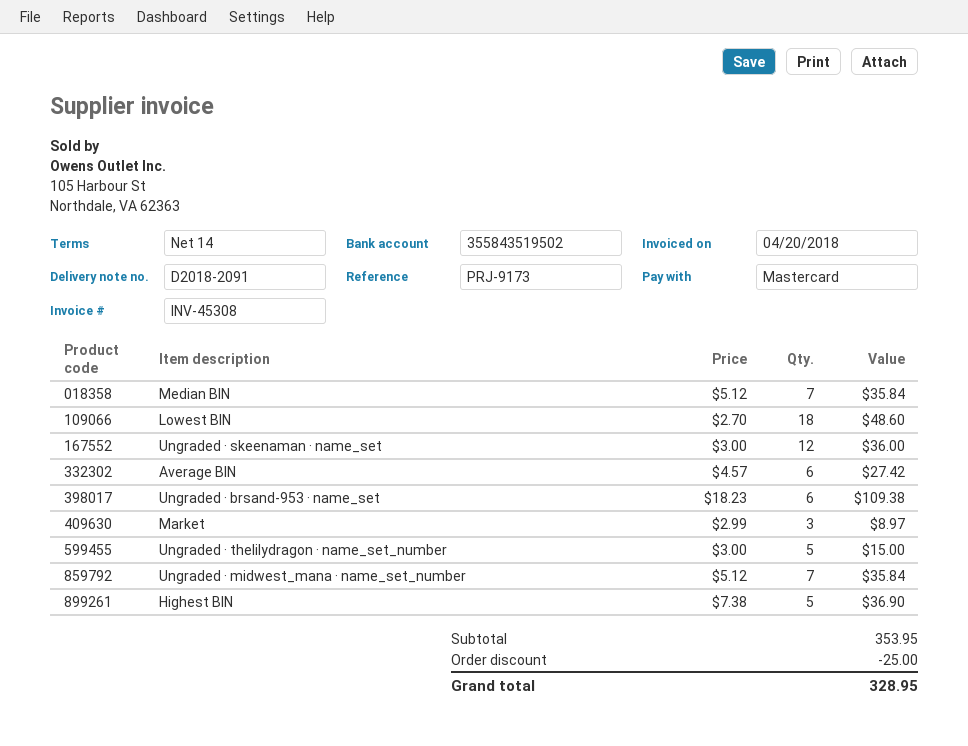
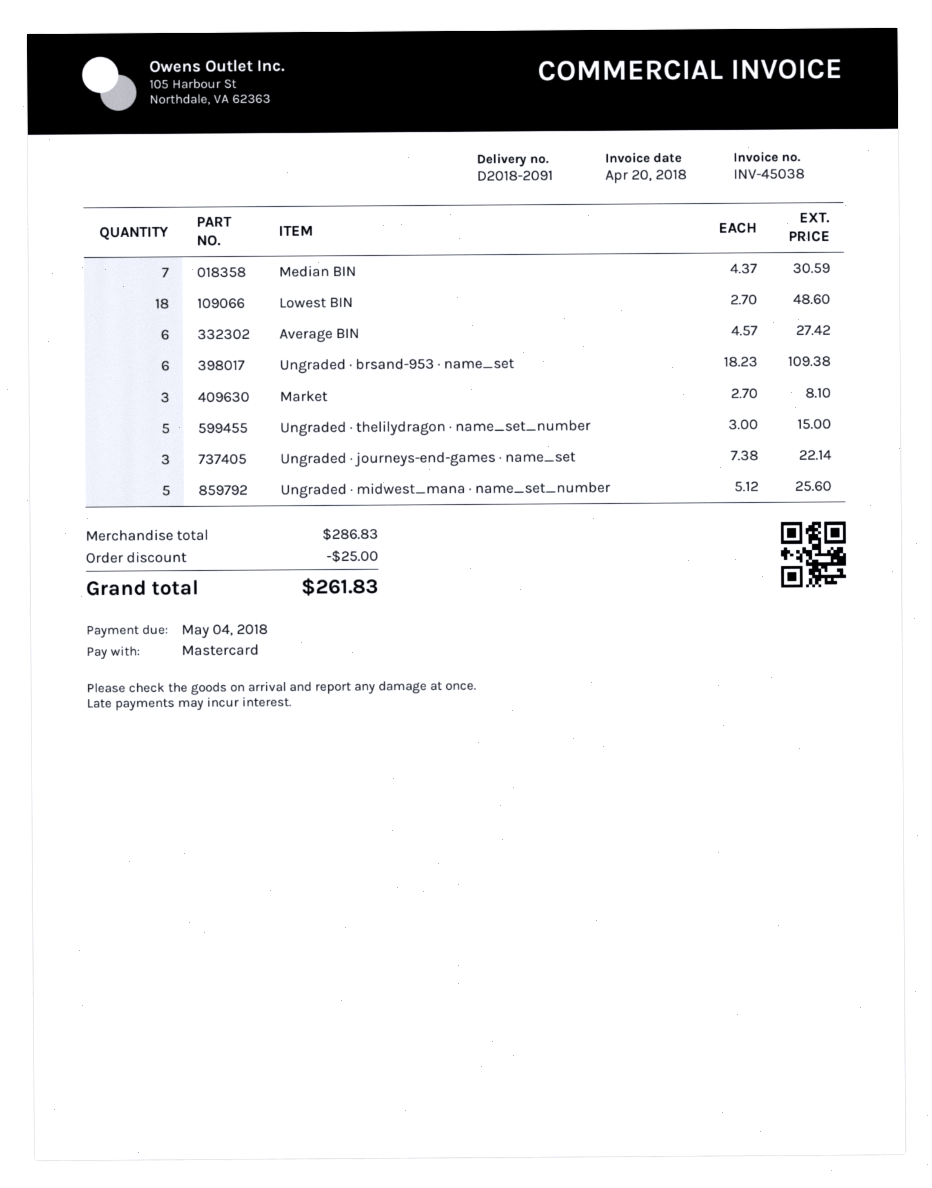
invoice number: INV-45308 -> INV-45038
Median BIN: 7 x 5.12 = 35.84 -> 7 x 4.37 = 30.59
Ungraded · skeenaman · name_set: 12 x 3.00 = 36.00 -> none
Market: 3 x 2.99 = 8.97 -> 3 x 2.70 = 8.10
Ungraded · midwest_mana · name_set_number: 7 x 5.12 = 35.84 -> 5 x 5.12 = 25.60
Highest BIN: 5 x 7.38 = 36.90 -> none
Ungraded · journeys-end-games · name_set: none -> 3 x 7.38 = 22.14
subtotal: 353.95 -> 286.83
total: 328.95 -> 261.83

